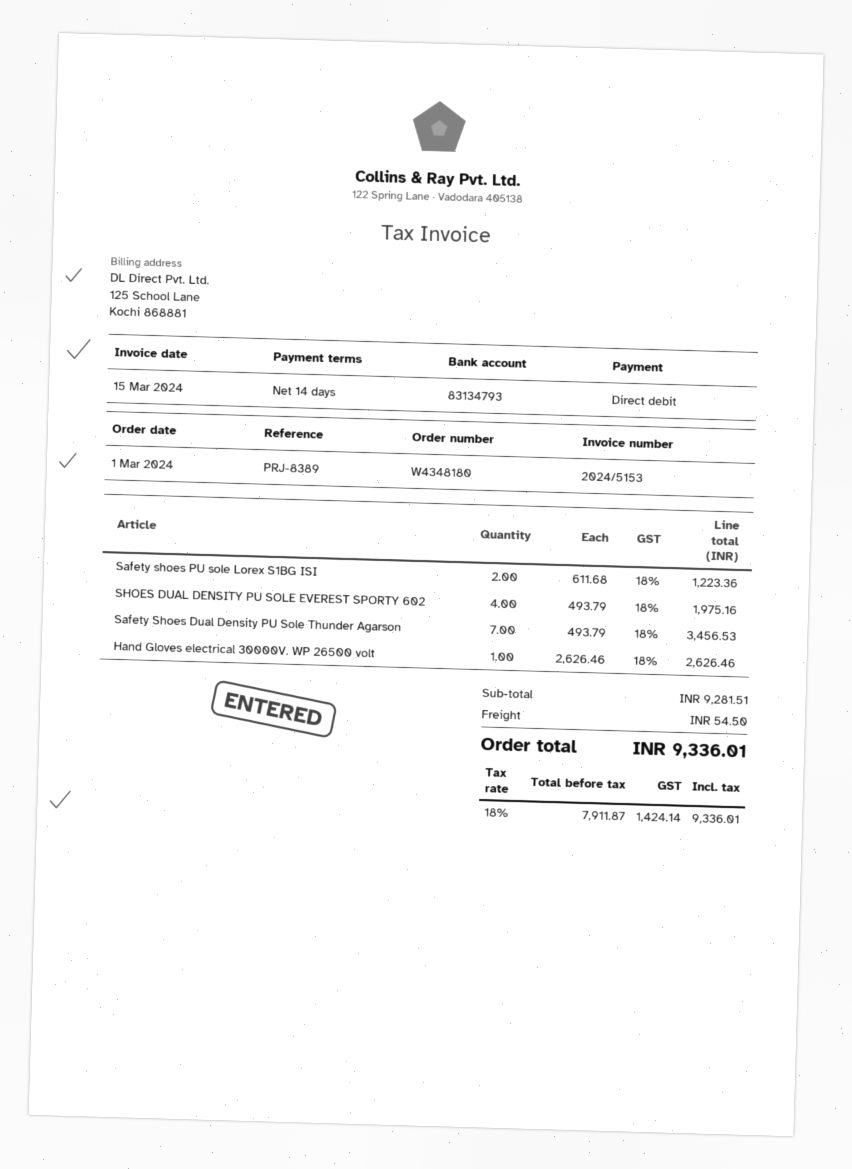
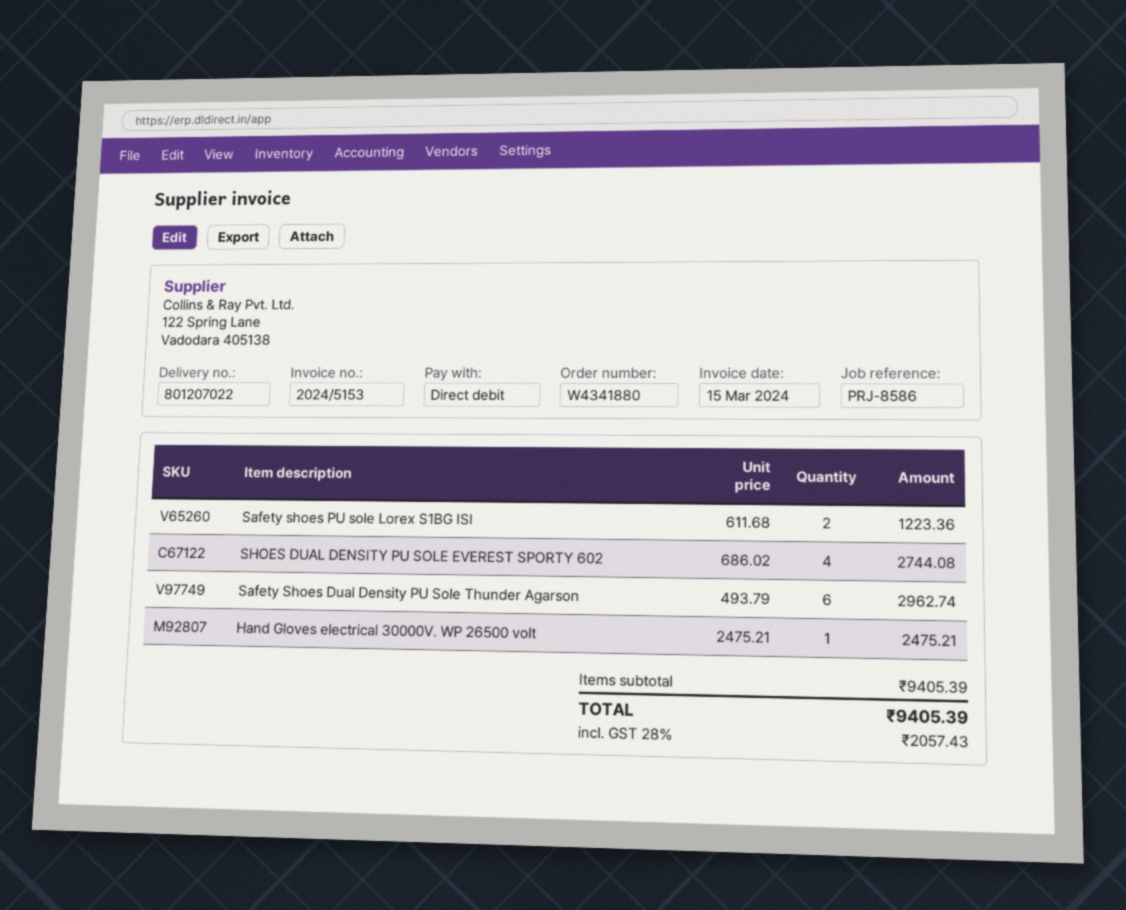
order number: W4348180 -> W4341880
reference: PRJ-8389 -> PRJ-8586
SHOES DUAL DENSITY PU SOLE EVEREST SPORTY 602: 4 x 493.79 = 1975.16 -> 4 x 686.02 = 2744.08
Safety Shoes Dual Density PU Sole Thunder Agarson: 7 x 493.79 = 3456.53 -> 6 x 493.79 = 2962.74
Hand Gloves electrical 30000V. WP 26500 volt: 1 x 2626.46 = 2626.46 -> 1 x 2475.21 = 2475.21
subtotal: 9281.51 -> 9405.39
shipping: 54.50 -> none
tax: 18% = 1424.14 -> 28% = 2057.43
total: 9336.01 -> 9405.39

